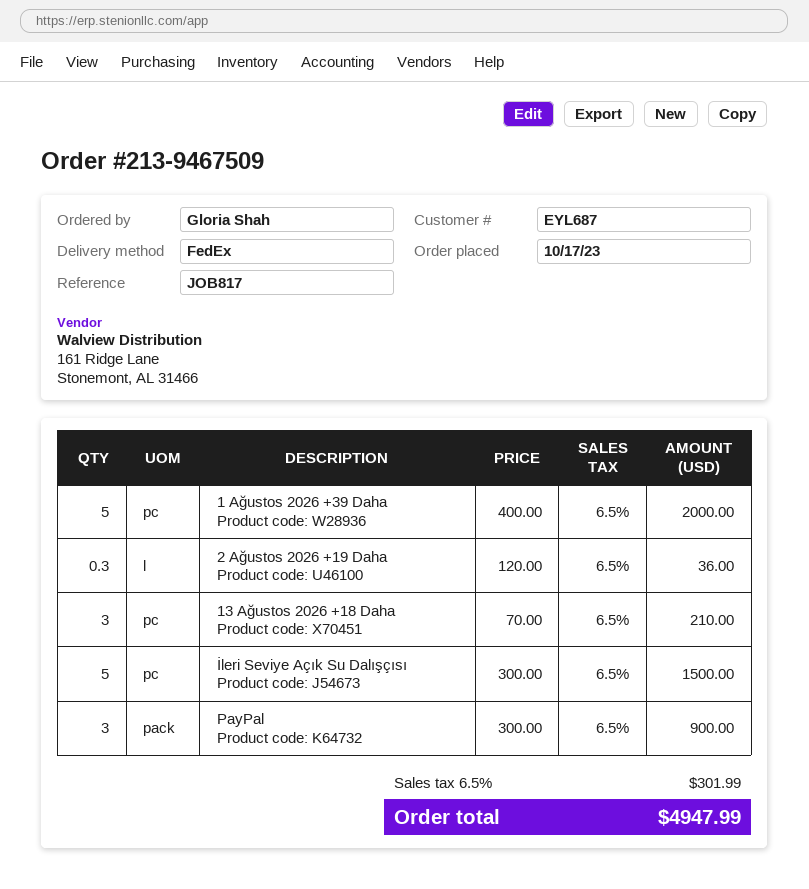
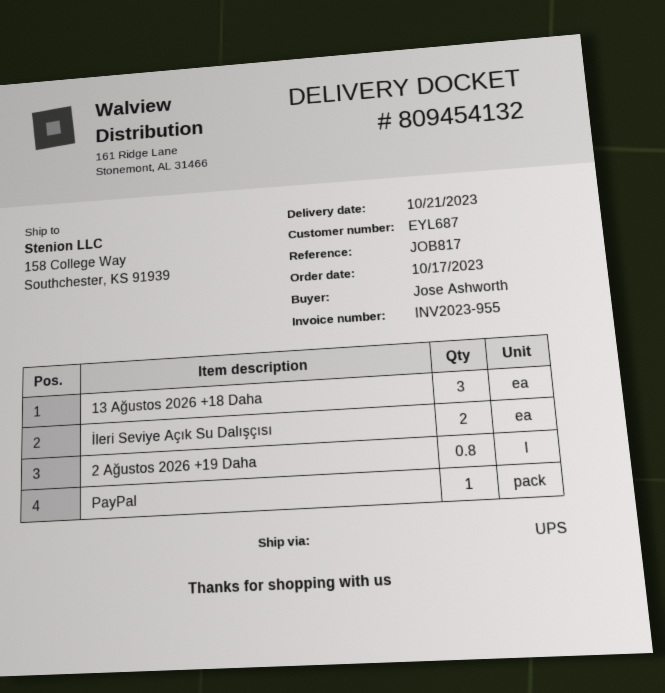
ordered by: Gloria Shah -> Jose Ashworth
shipping method: FedEx -> UPS
1 Ağustos 2026 +39 Daha: 5 -> none
2 Ağustos 2026 +19 Daha: 0.3 -> 0.8
İleri Seviye Açık Su Dalışçısı: 5 -> 2
PayPal: 3 -> 1

